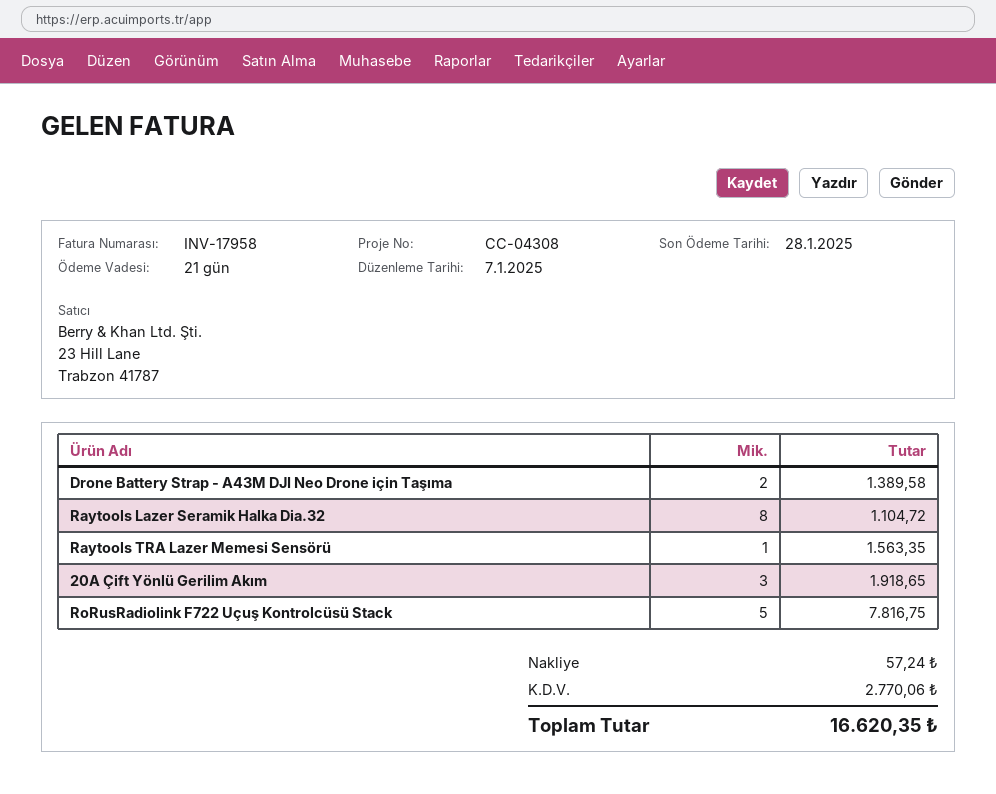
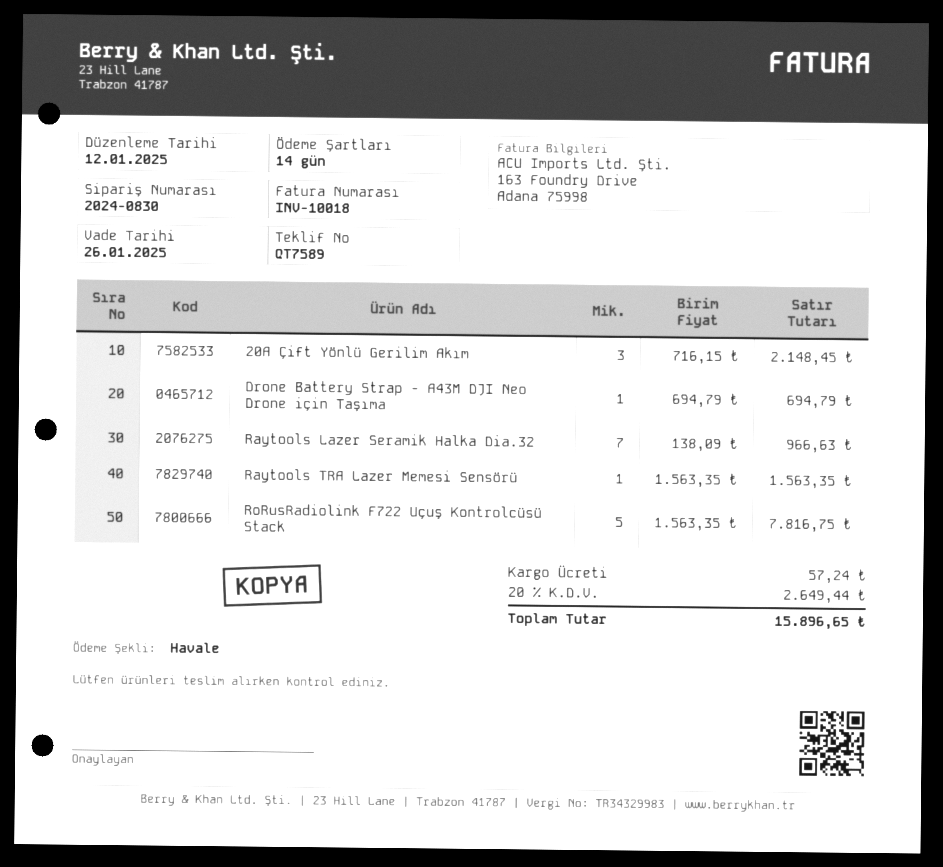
invoice number: INV-17958 -> INV-10018
invoice date: 2025-01-07 -> 2025-01-12
payment terms: 21 days -> 14 days
due date: 2025-01-28 -> 2025-01-26
Drone Battery Strap - A43M DJI Neo Drone için Taşıma: 2 for 1389.58 -> 1 for 694.79
Raytools Lazer Seramik Halka Dia.32: 8 for 1104.72 -> 7 for 966.63
20A Çift Yönlü Gerilim Akım: 3 for 1918.65 -> 3 for 2148.45
tax: 2770.06 -> 2649.44
total: 16620.35 -> 15896.65

